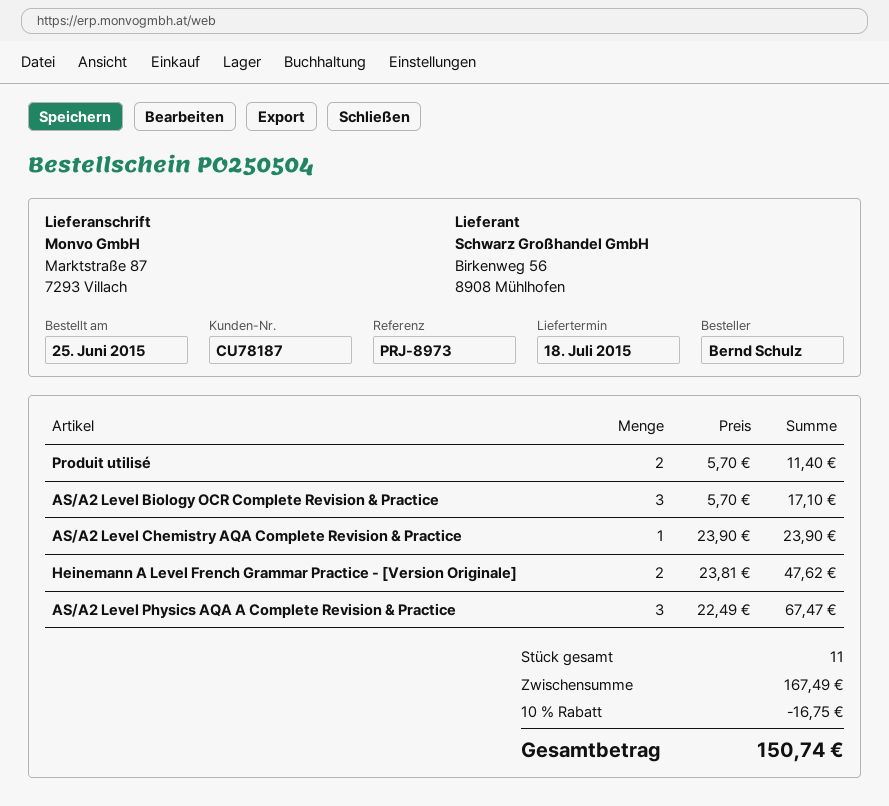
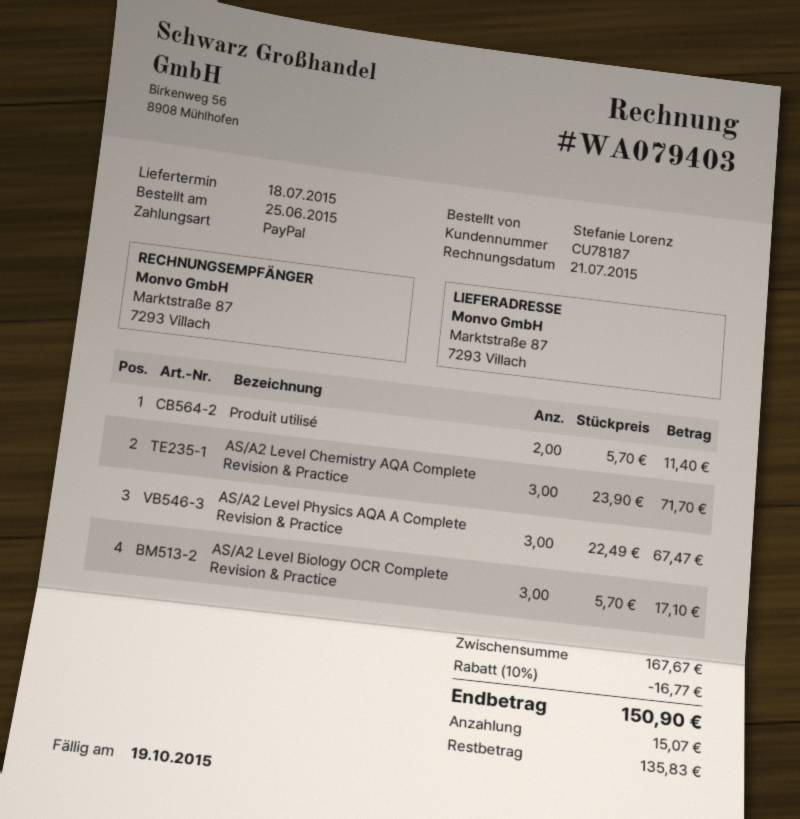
ordered by: Bernd Schulz -> Stefanie Lorenz
AS/A2 Level Chemistry AQA Complete Revision & Practice: 1 x 23.90 = 23.90 -> 3 x 23.90 = 71.70
Heinemann A Level French Grammar Practice - [Version Originale]: 2 x 23.81 = 47.62 -> none
subtotal: 167.49 -> 167.67
discount: 10% = 16.75 -> 10% = 16.77
total: 150.74 -> 150.90

